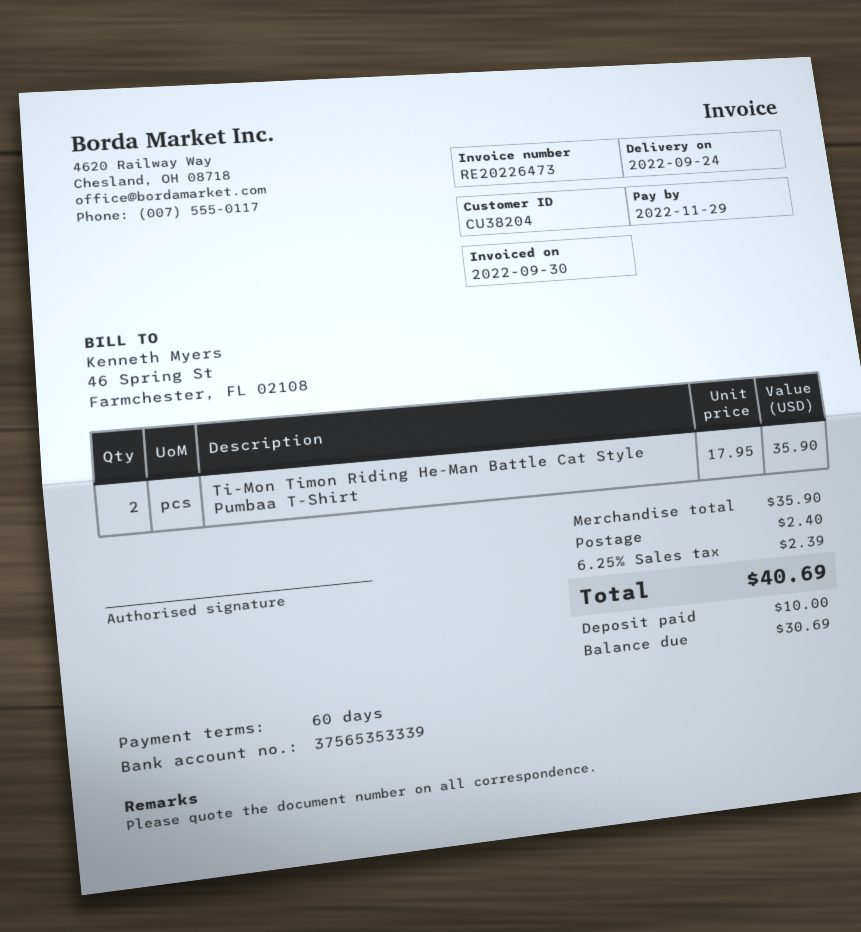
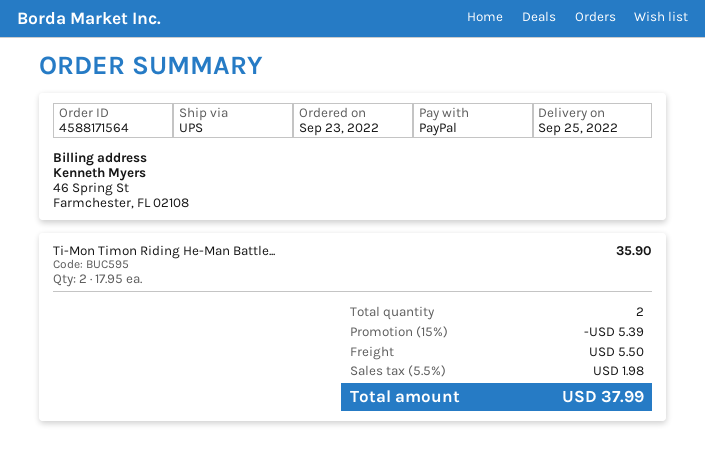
delivery date: 2022-09-24 -> 2022-09-25
discount: none -> 15% = 5.39
shipping: 2.40 -> 5.50
tax: 6.25% = 2.39 -> 5.5% = 1.98
total: 40.69 -> 37.99

